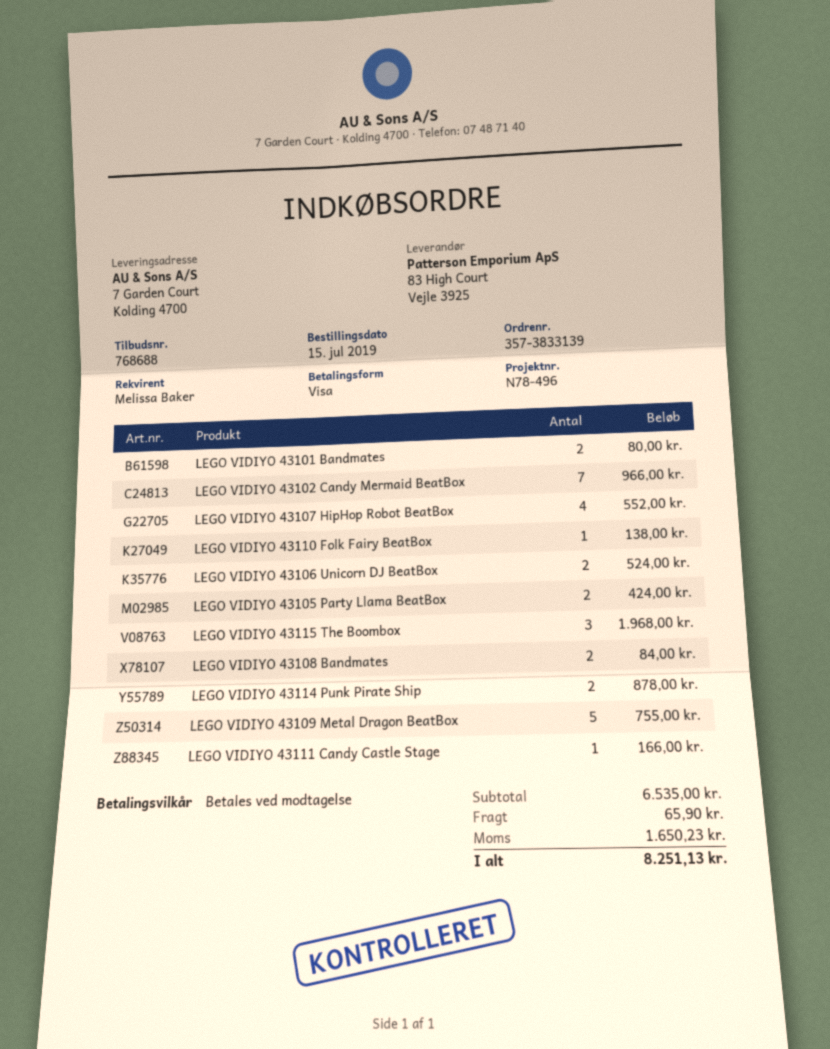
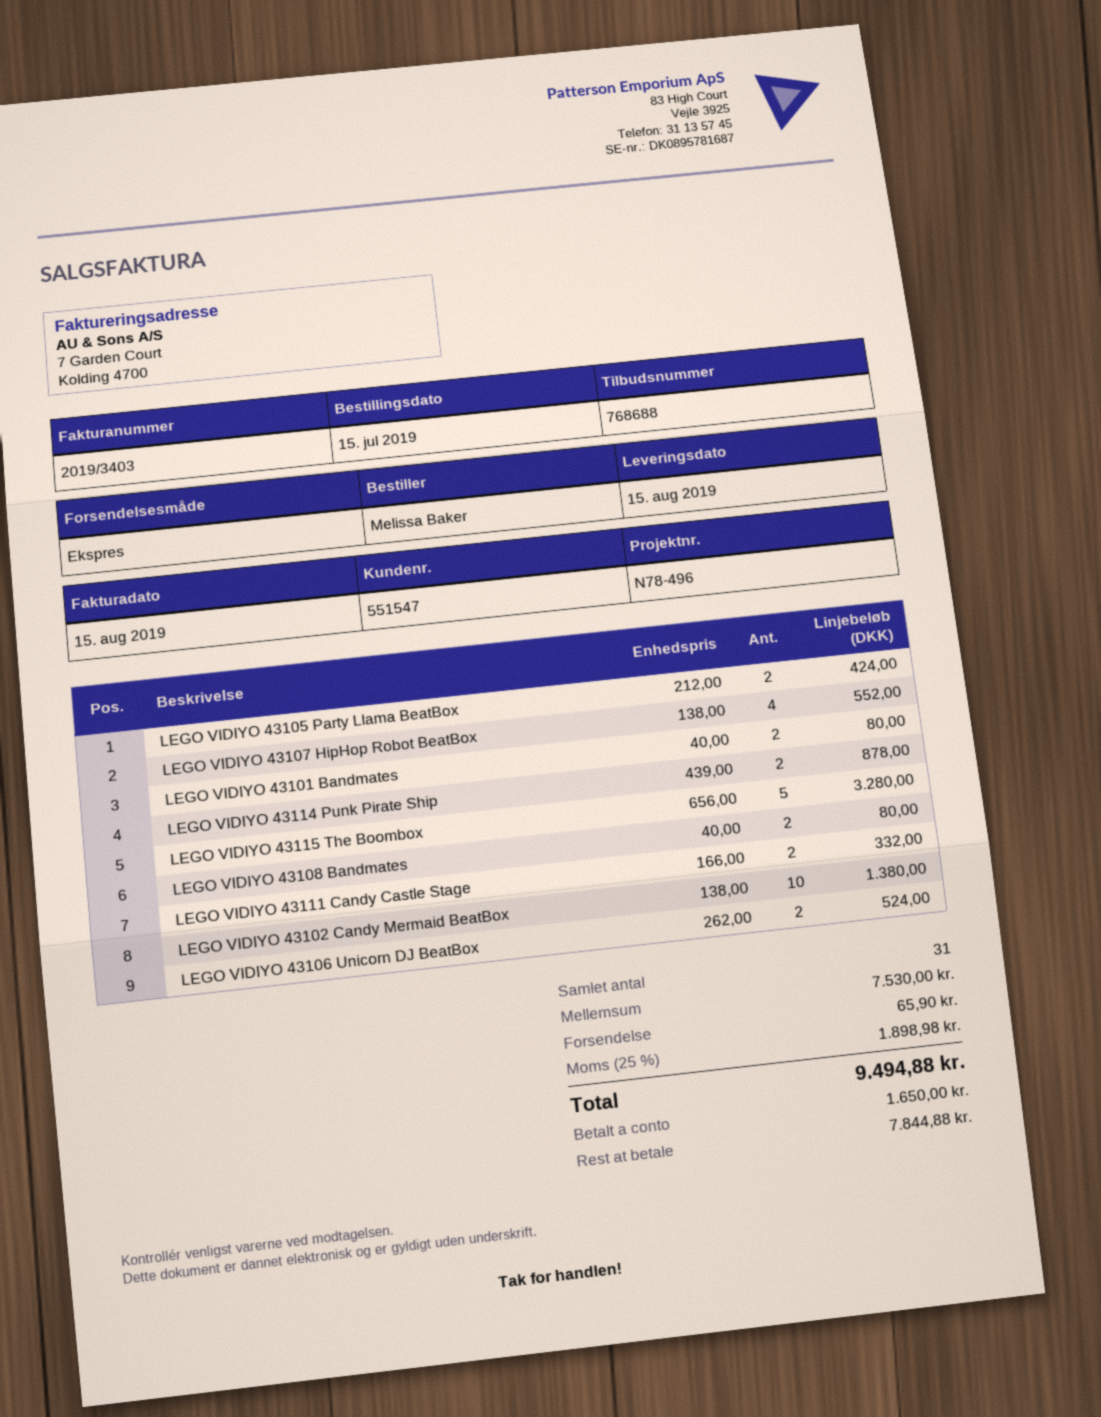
LEGO VIDIYO 43102 Candy Mermaid BeatBox: 7 for 966.00 -> 10 for 1380.00
LEGO VIDIYO 43110 Folk Fairy BeatBox: 1 for 138.00 -> none
LEGO VIDIYO 43115 The Boombox: 3 for 1968.00 -> 5 for 3280.00
LEGO VIDIYO 43108 Bandmates: 2 for 84.00 -> 2 for 80.00
LEGO VIDIYO 43109 Metal Dragon BeatBox: 5 for 755.00 -> none
LEGO VIDIYO 43111 Candy Castle Stage: 1 for 166.00 -> 2 for 332.00
subtotal: 6535.00 -> 7530.00
tax: 1650.23 -> 1898.98
total: 8251.13 -> 9494.88

